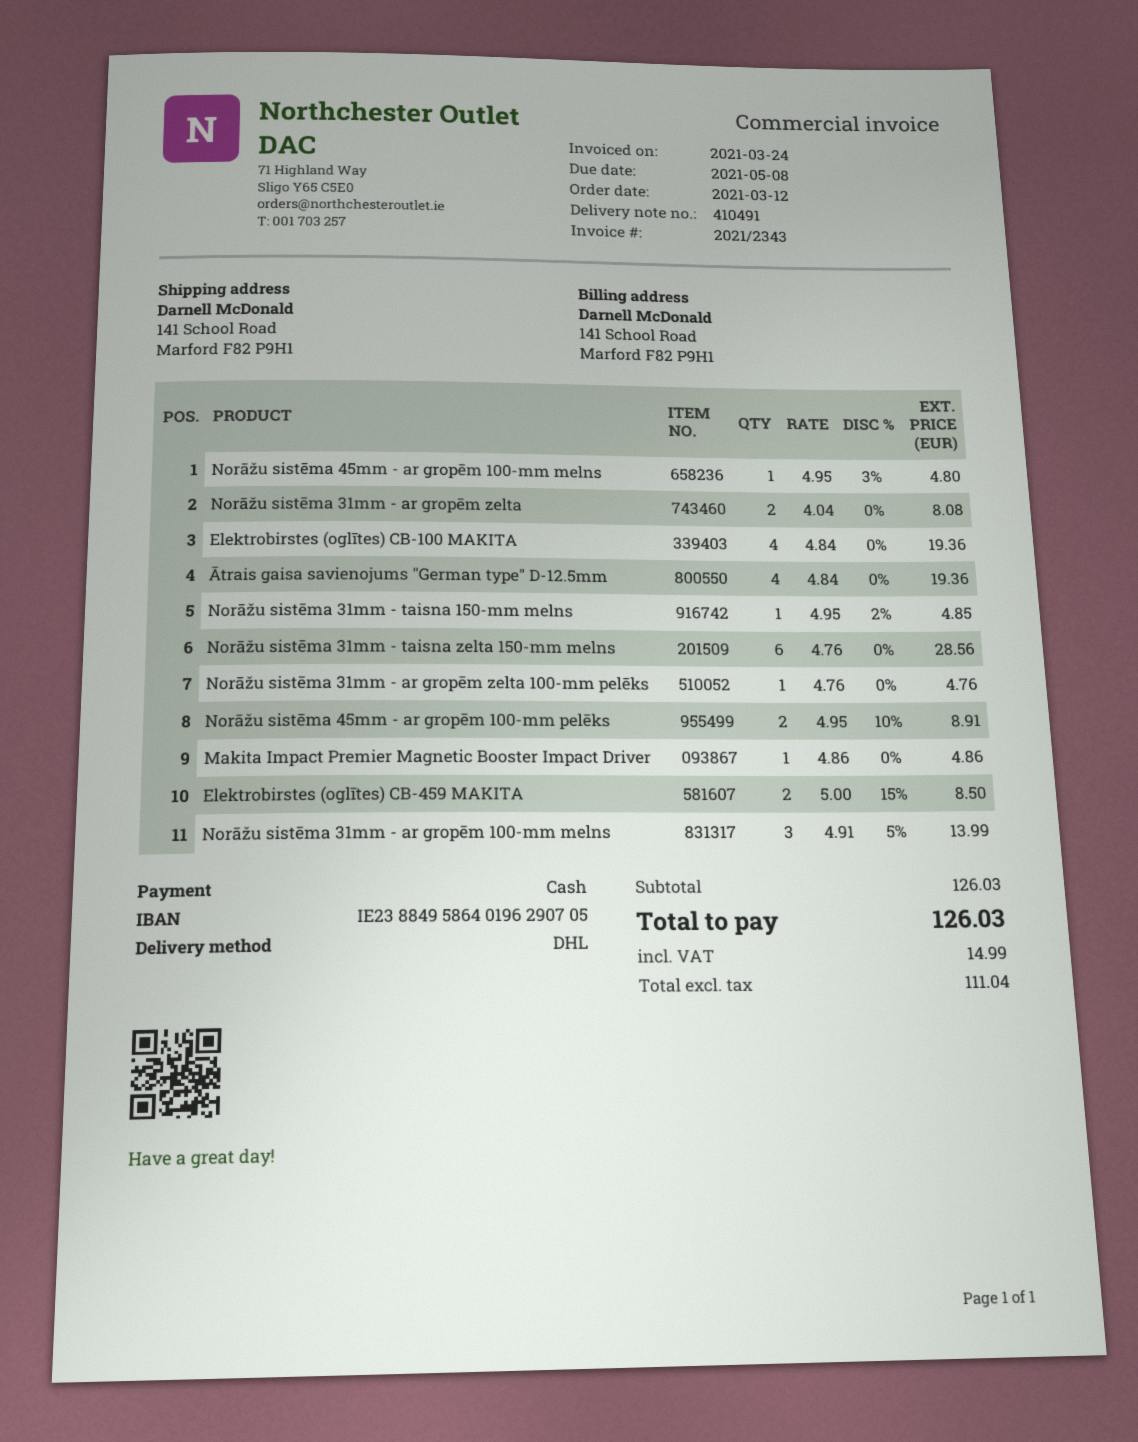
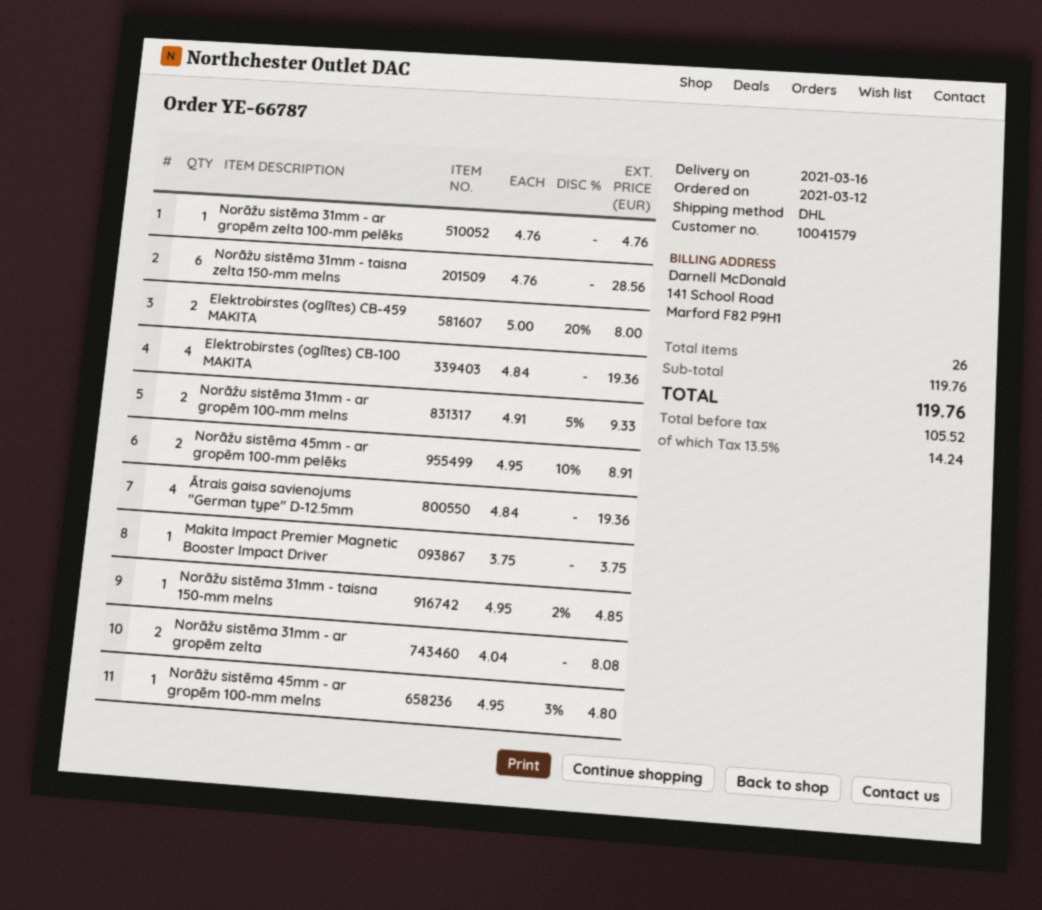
Makita Impact Premier Magnetic Booster Impact Driver: 1 x 4.86 = 4.86 -> 1 x 3.75 = 3.75
Elektrobirstes (oglītes) CB-459 MAKITA: 2 x 5.00 - 15% = 8.50 -> 2 x 5.00 - 20% = 8.00
Norāžu sistēma 31mm - ar gropēm 100-mm melns: 3 x 4.91 - 5% = 13.99 -> 2 x 4.91 - 5% = 9.33
subtotal: 126.03 -> 119.76
net: 111.04 -> 105.52
tax: 14.99 -> 14.24
total: 126.03 -> 119.76

